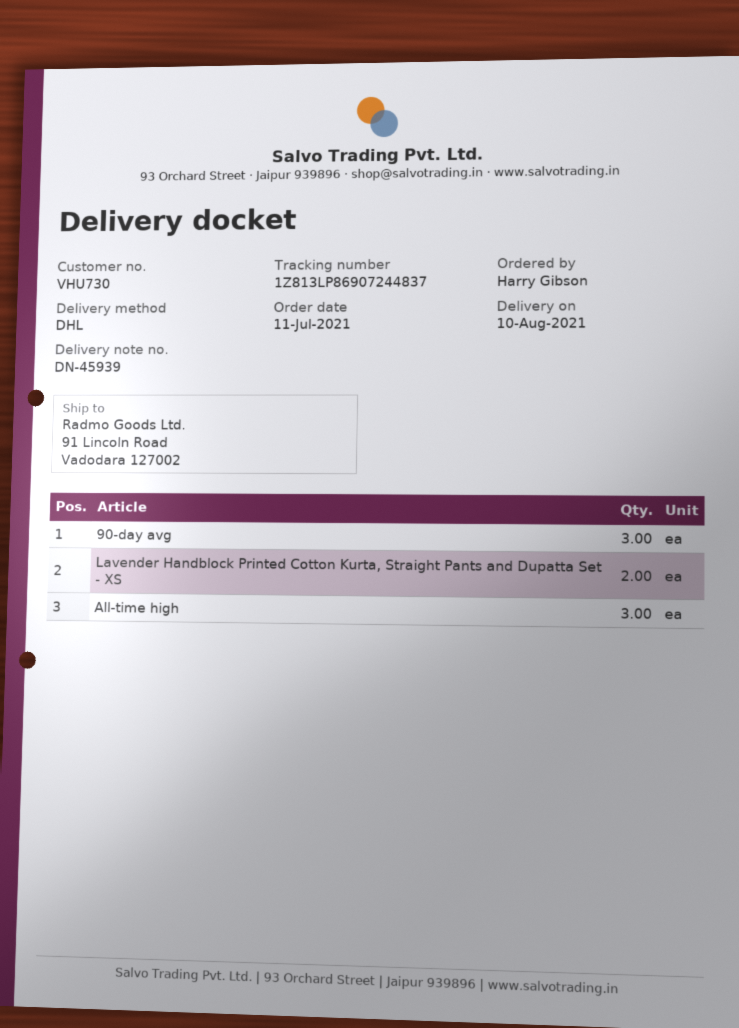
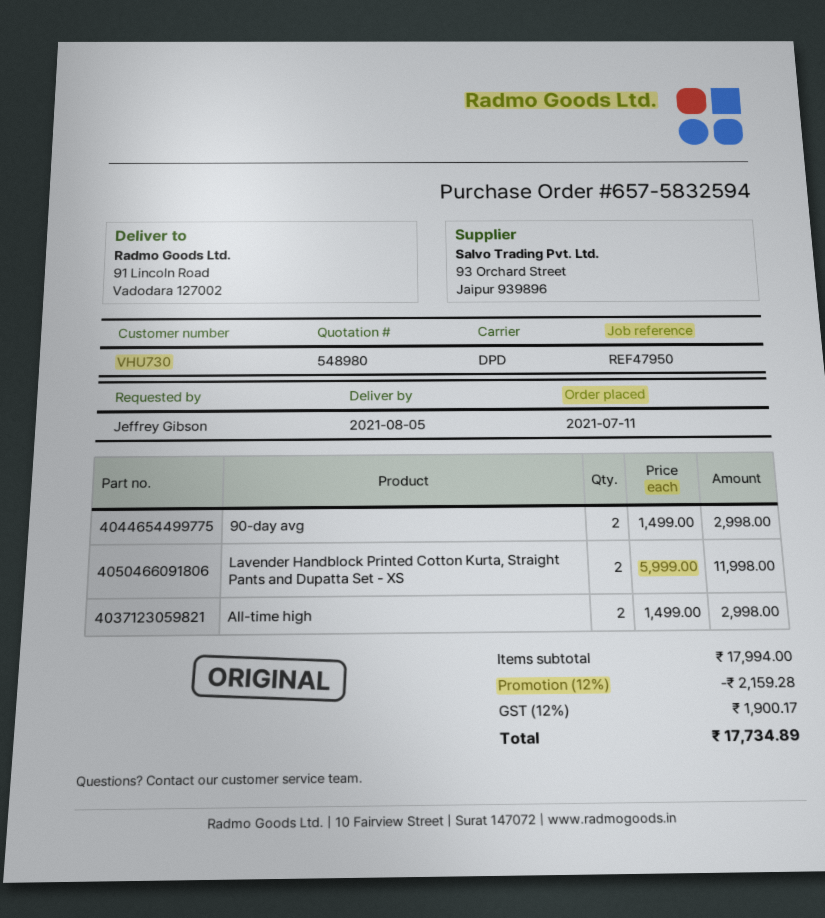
delivery date: 2021-08-10 -> 2021-08-05
ordered by: Harry Gibson -> Jeffrey Gibson
shipping method: DHL -> DPD
90-day avg: 3 -> 2
All-time high: 3 -> 2

